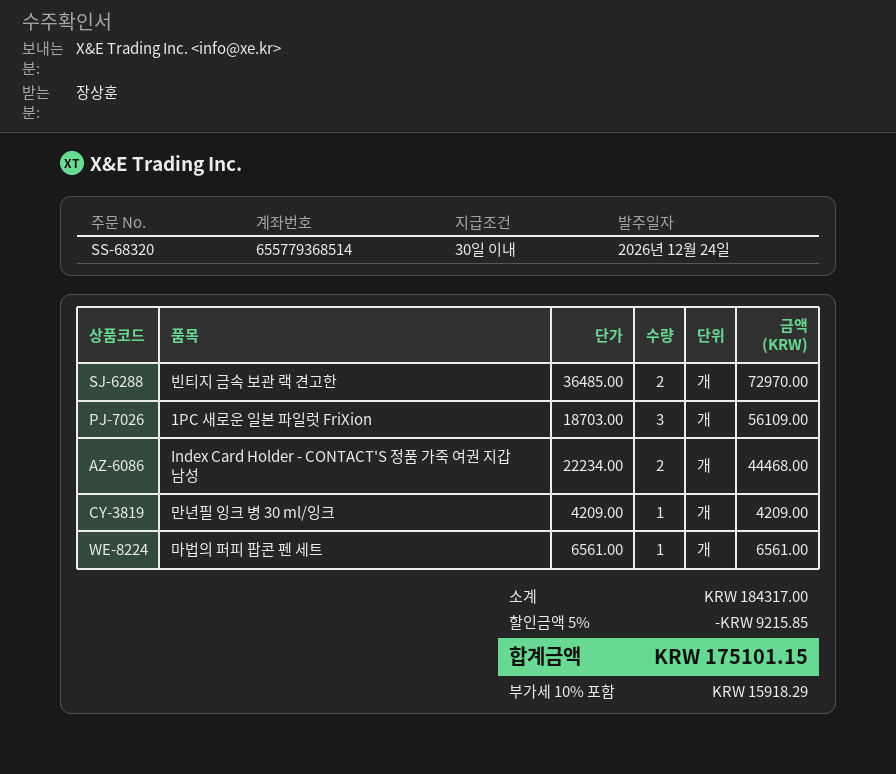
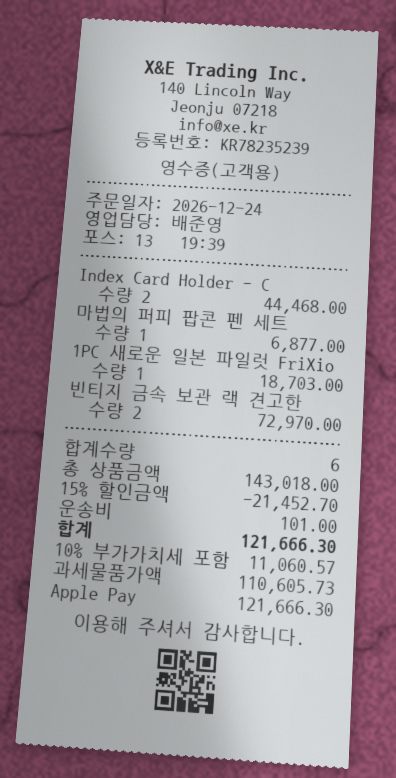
1PC 새로운 일본 파일럿 FriXion: 3 for 56109.00 -> 1 for 18703.00
만년필 잉크 병 30 ml/잉크: 1 for 4209.00 -> none
마법의 퍼피 팝콘 펜 세트: 1 for 6561.00 -> 1 for 6877.00
subtotal: 184317.00 -> 143018.00
discount: 5% = 9215.85 -> 15% = 21452.70
shipping: none -> 101.00
tax: 10% = 15918.29 -> 10% = 11060.57
total: 175101.15 -> 121666.30

